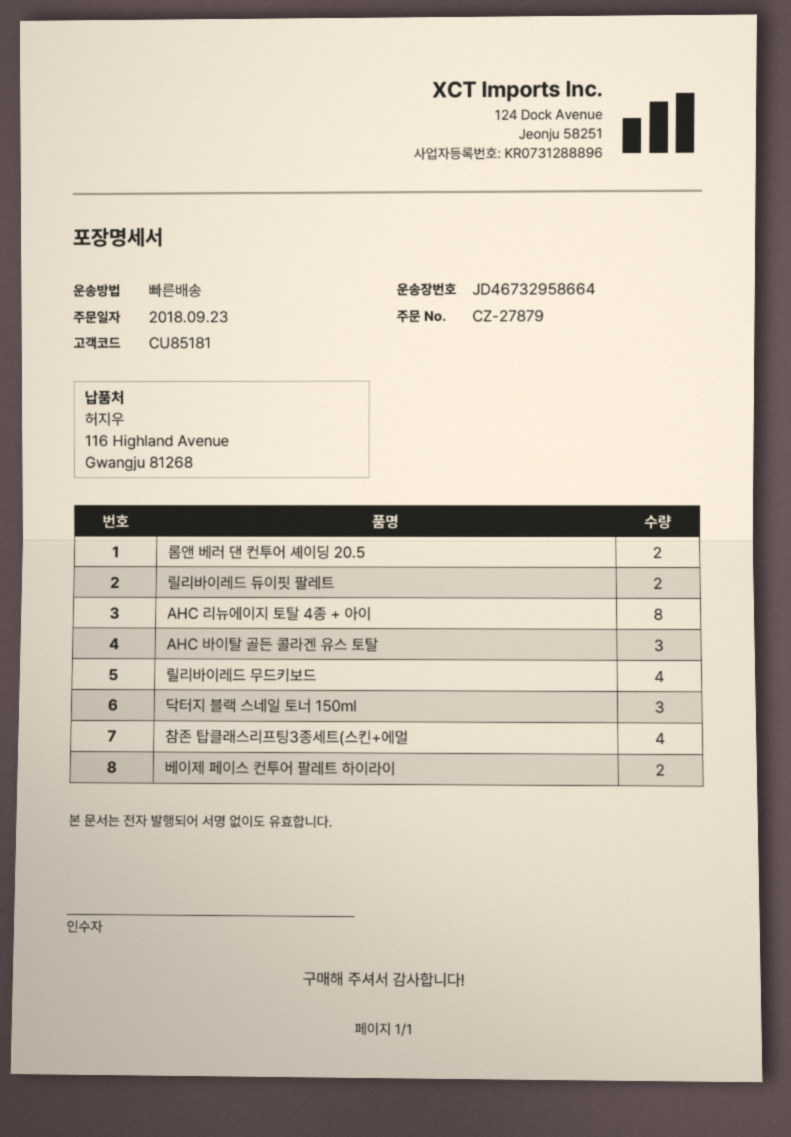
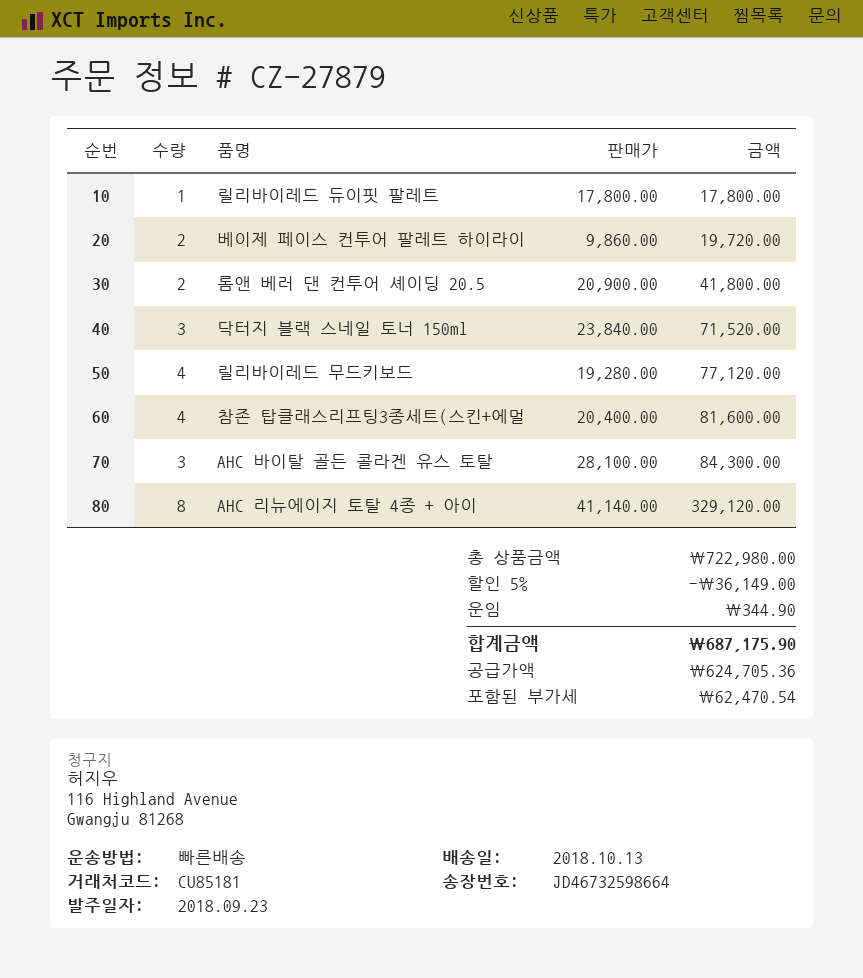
tracking number: JD46732958664 -> JD46732598664
릴리바이레드 듀이핏 팔레트: 2 -> 1

